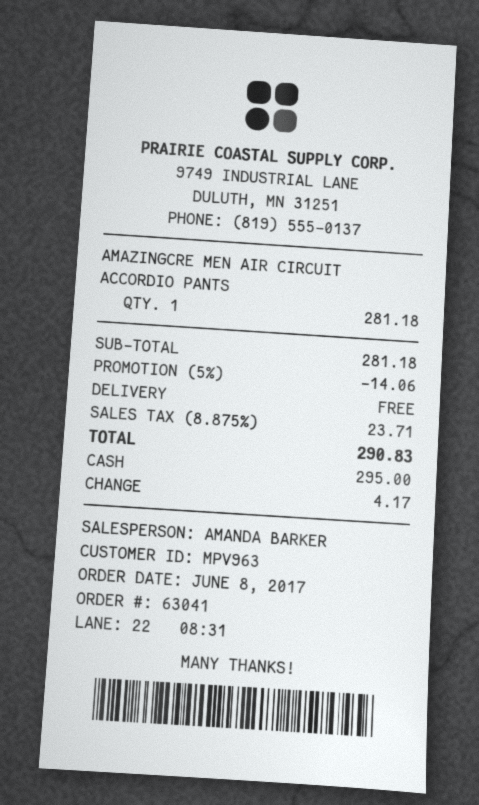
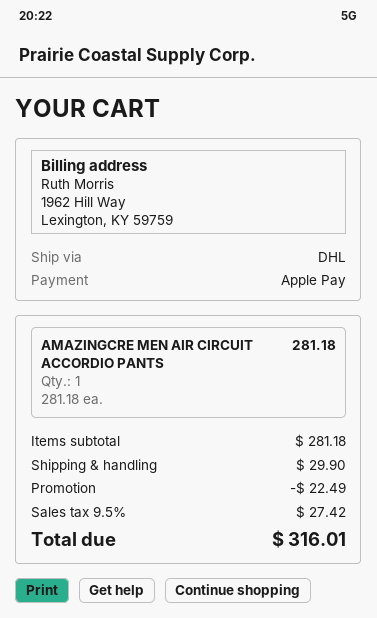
payment method: cash -> Apple Pay
discount: 14.06 -> 22.49
shipping: 0.00 -> 29.90
tax: 8.875% = 23.71 -> 9.5% = 27.42
total: 290.83 -> 316.01

